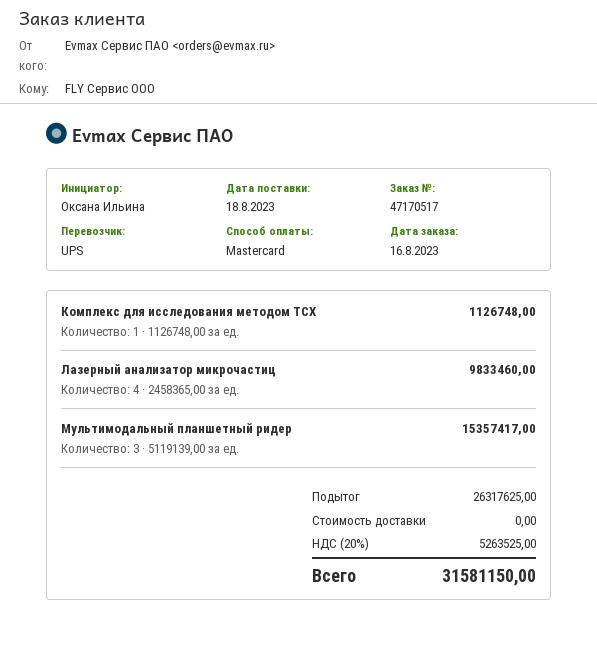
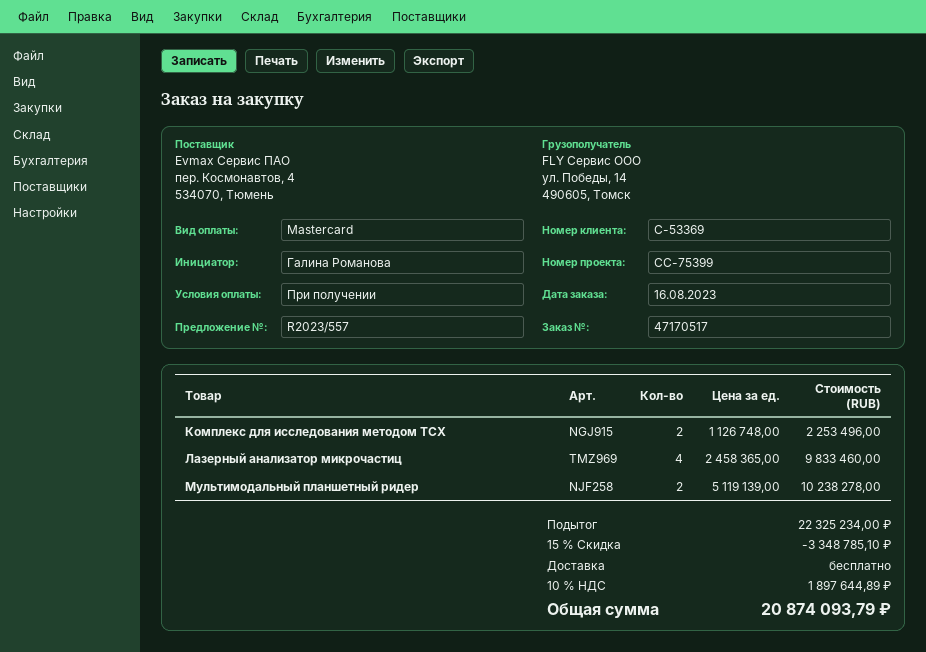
ordered by: Оксана Ильина -> Галина Романова
Комплекс для исследования методом ТСХ: 1 x 1126748.00 = 1126748.00 -> 2 x 1126748.00 = 2253496.00
Мультимодальный планшетный ридер: 3 x 5119139.00 = 15357417.00 -> 2 x 5119139.00 = 10238278.00
subtotal: 26317625.00 -> 22325234.00
discount: none -> 15% = 3348785.10
tax: 20% = 5263525.00 -> 10% = 1897644.89
total: 31581150.00 -> 20874093.79

